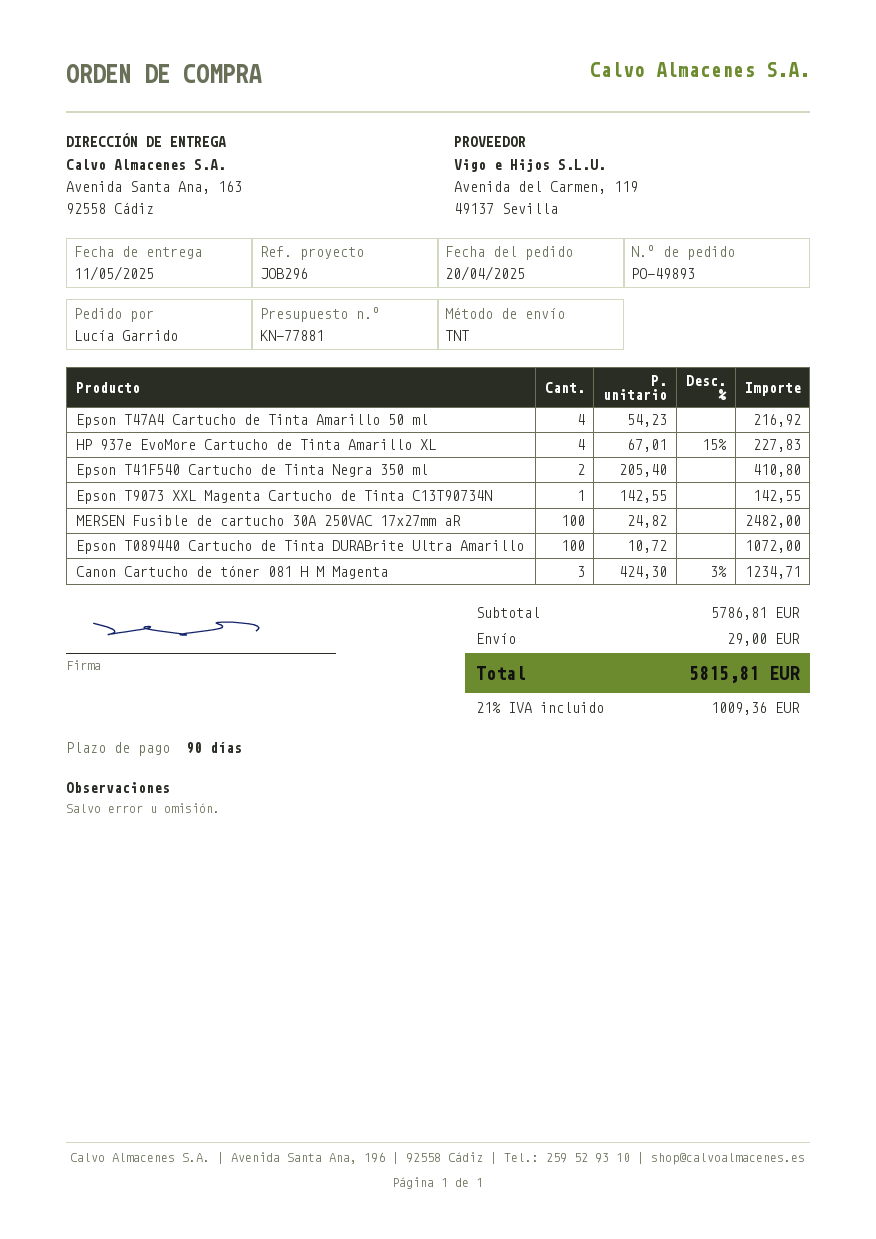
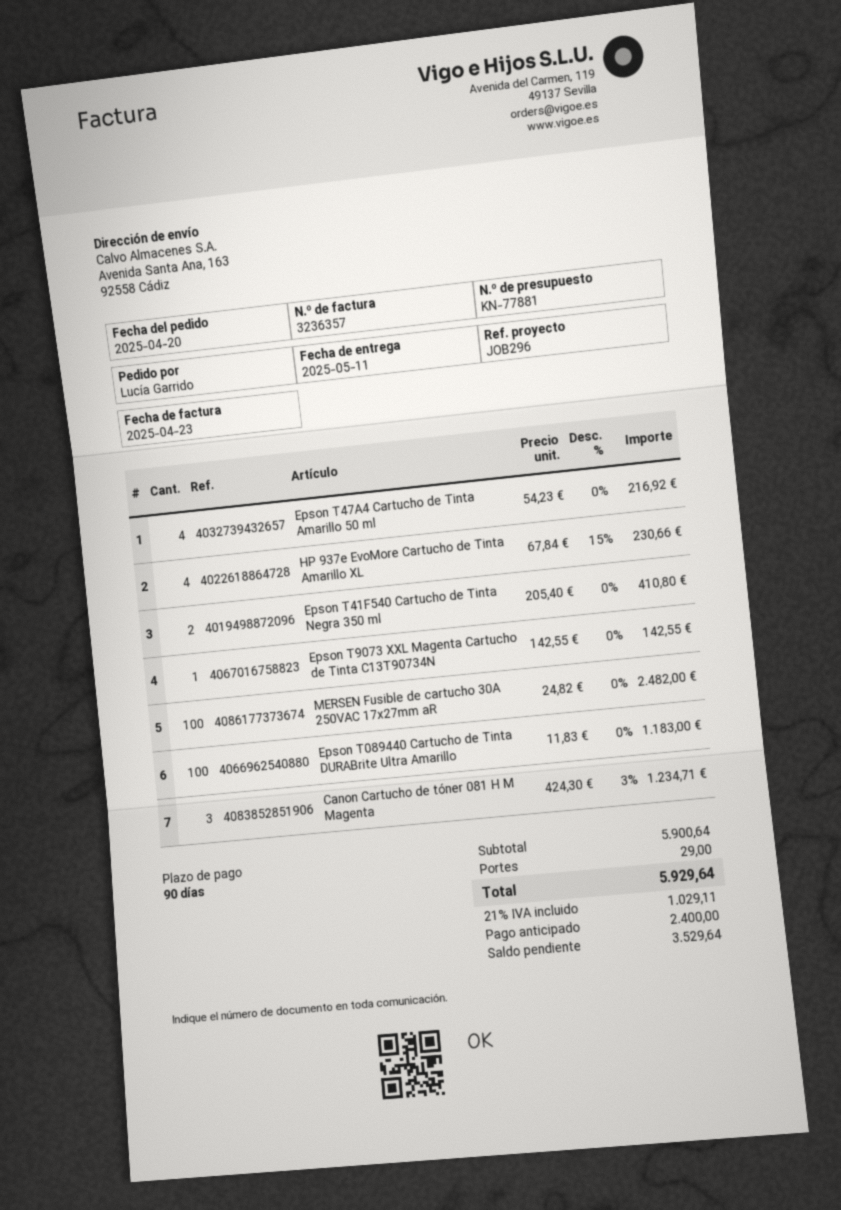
HP 937e EvoMore Cartucho de Tinta Amarillo XL: 4 x 67.01 - 15% = 227.83 -> 4 x 67.84 - 15% = 230.66
Epson T089440 Cartucho de Tinta DURABrite Ultra Amarillo: 100 x 10.72 = 1072.00 -> 100 x 11.83 = 1183.00
subtotal: 5786.81 -> 5900.64
tax: 21% = 1009.36 -> 21% = 1029.11
total: 5815.81 -> 5929.64

